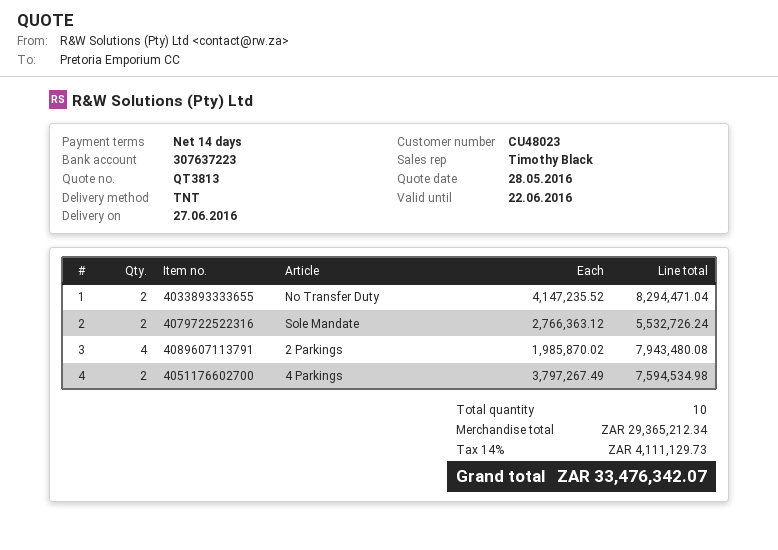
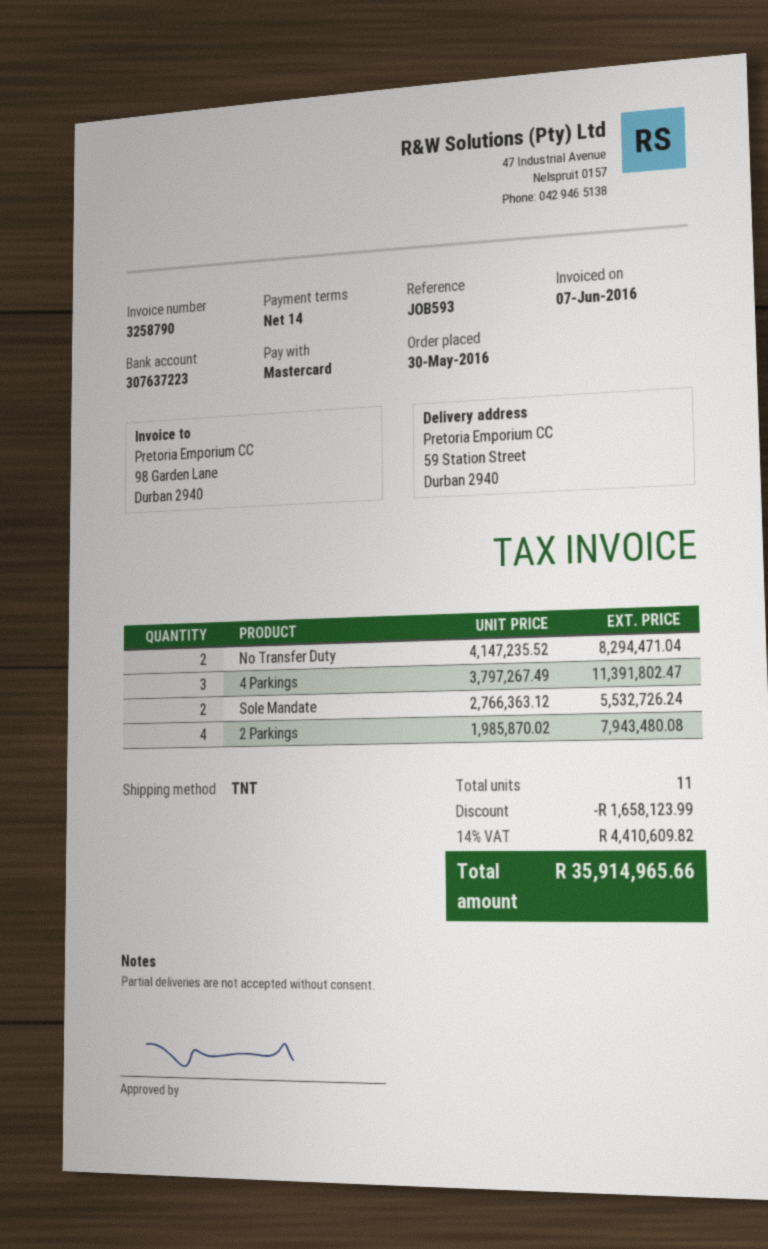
4 Parkings: 2 x 3797267.49 = 7594534.98 -> 3 x 3797267.49 = 11391802.47
total quantity: 10 -> 11
discount: none -> 1658123.99
tax: 14% = 4111129.73 -> 14% = 4410609.82
total: 33476342.07 -> 35914965.66

